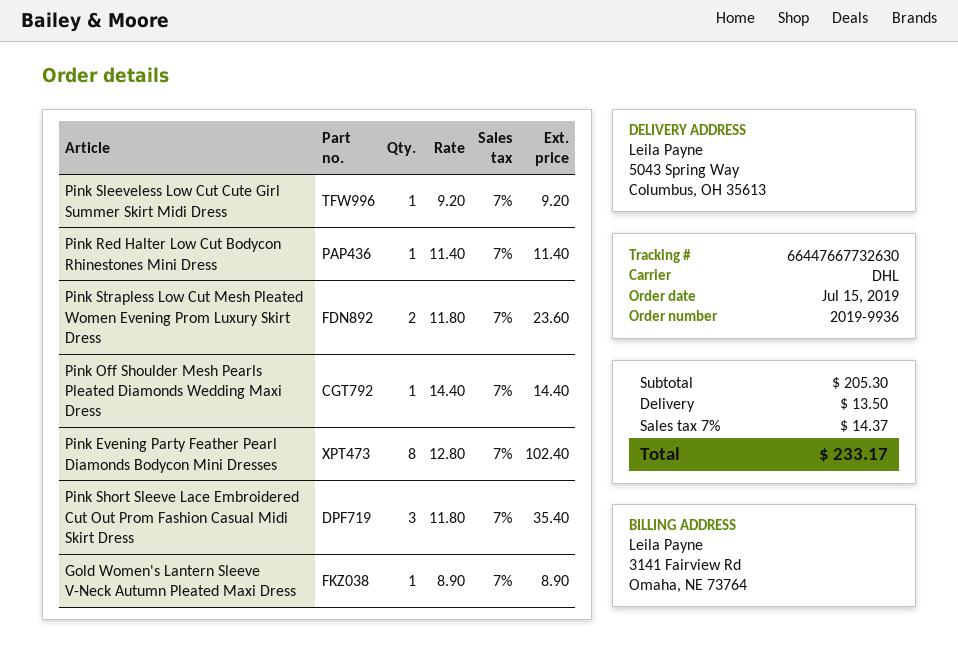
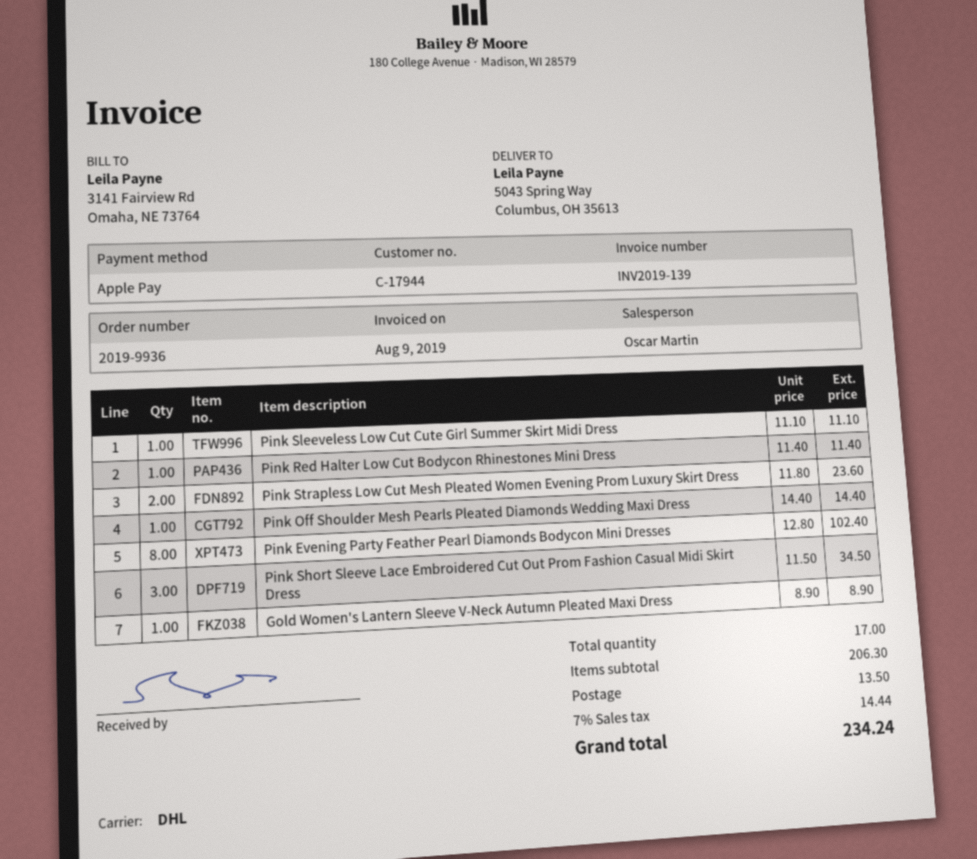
Pink Sleeveless Low Cut Cute Girl Summer Skirt Midi Dress: 1 x 9.20 = 9.20 -> 1 x 11.10 = 11.10
Pink Short Sleeve Lace Embroidered Cut Out Prom Fashion Casual Midi Skirt Dress: 3 x 11.80 = 35.40 -> 3 x 11.50 = 34.50
subtotal: 205.30 -> 206.30
tax: 7% = 14.37 -> 7% = 14.44
total: 233.17 -> 234.24

